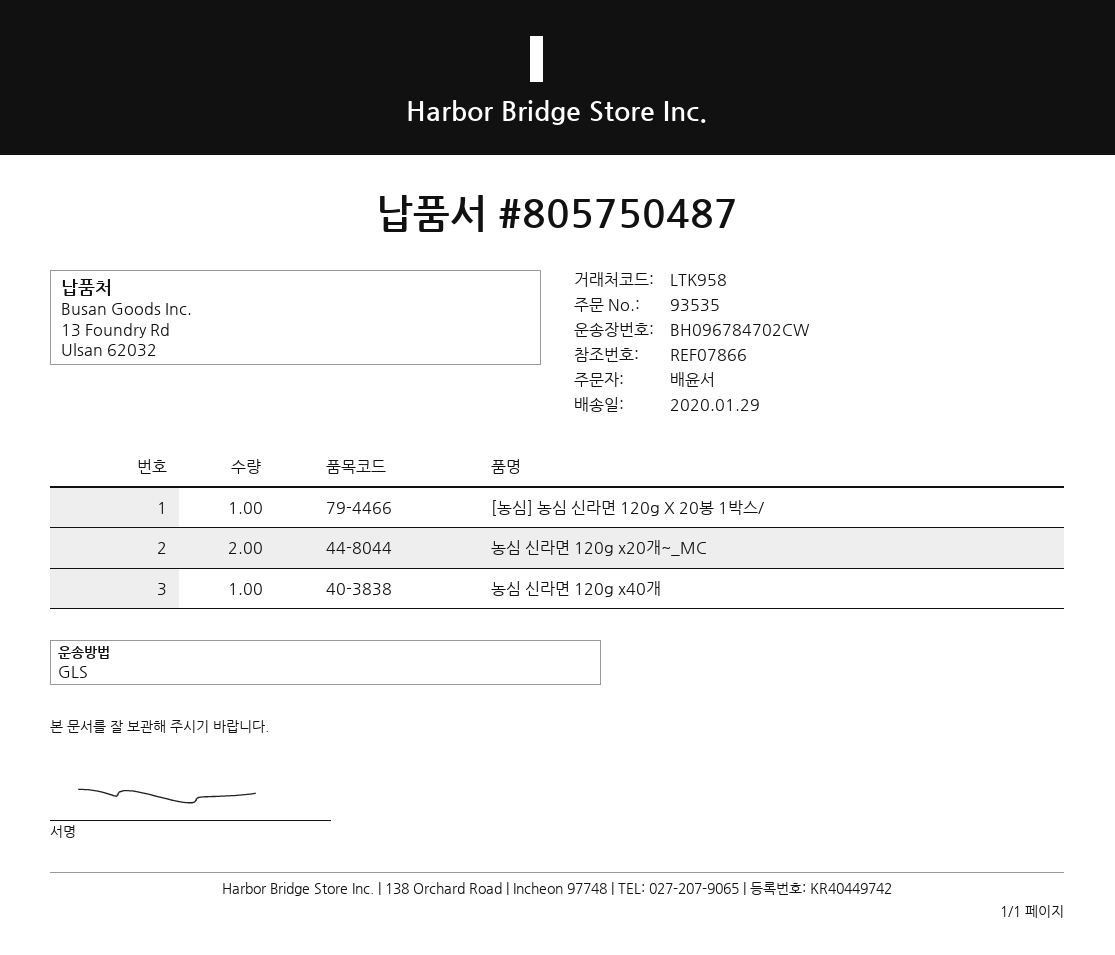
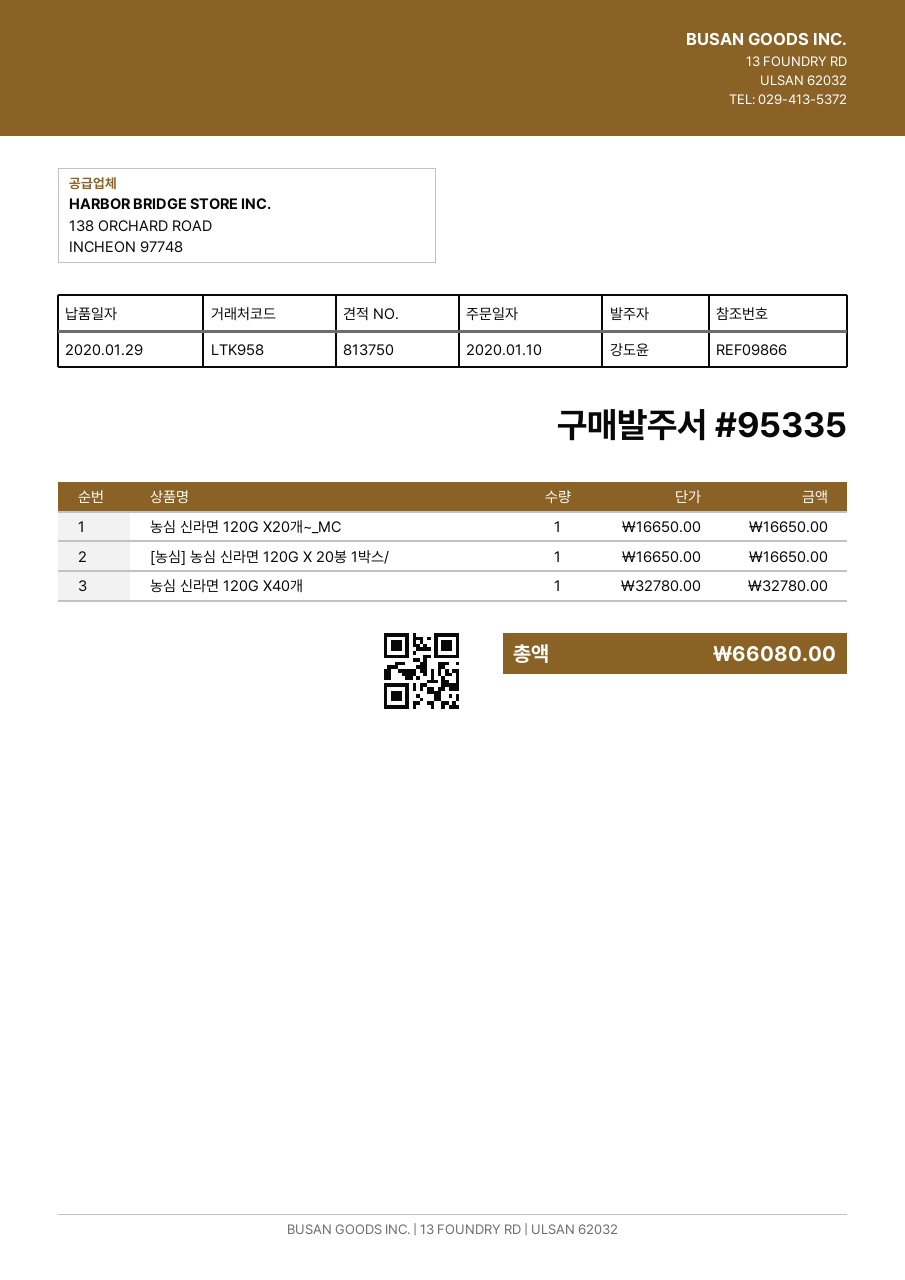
order number: 93535 -> 95335
reference: REF07866 -> REF09866
ordered by: 배윤서 -> 강도윤
농심 신라면 120g x20개~_MC: 2 -> 1

